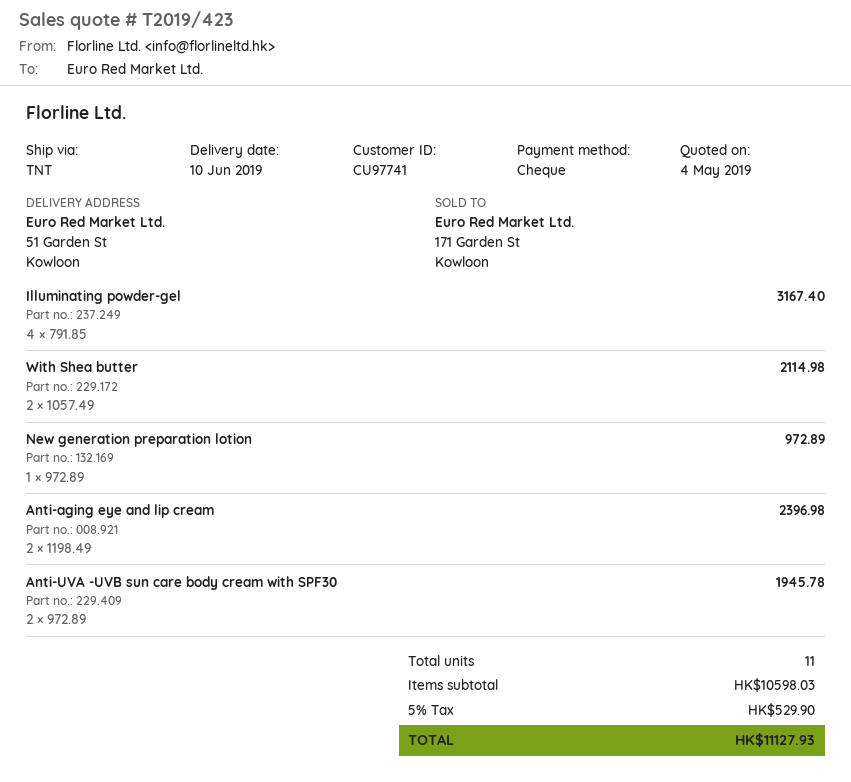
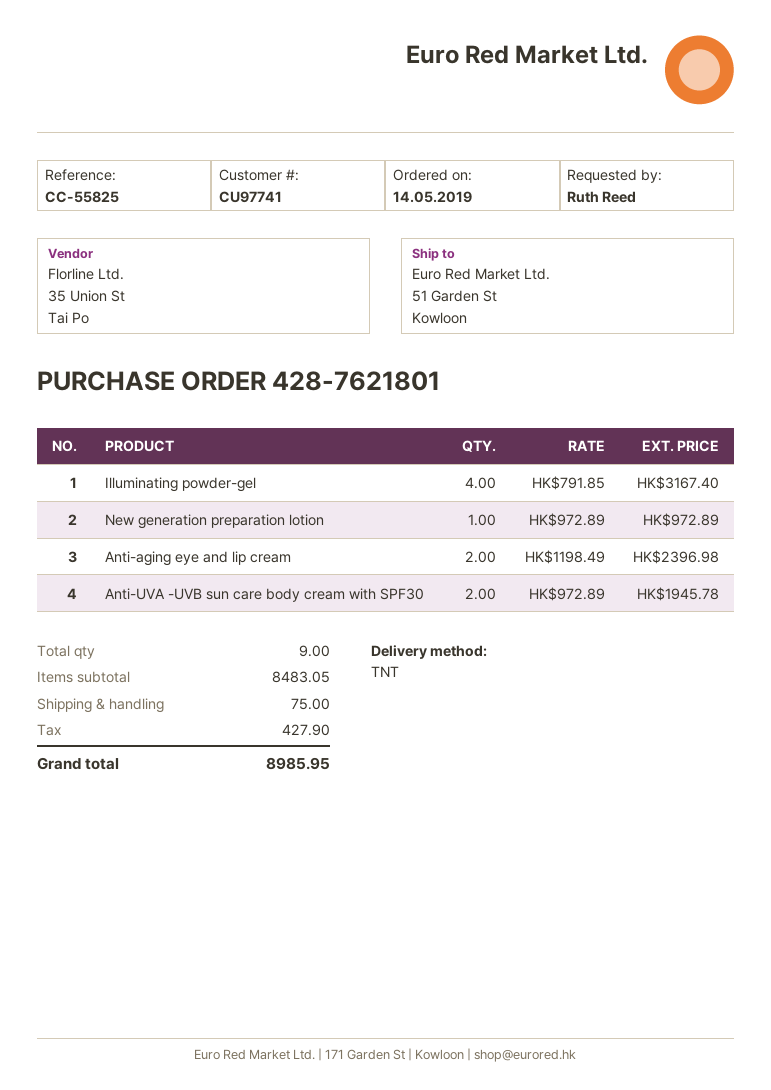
With Shea butter: 2 x 1057.49 = 2114.98 -> none
total quantity: 11 -> 9
subtotal: 10598.03 -> 8483.05
shipping: none -> 75.00
tax: 529.90 -> 427.90
total: 11127.93 -> 8985.95

